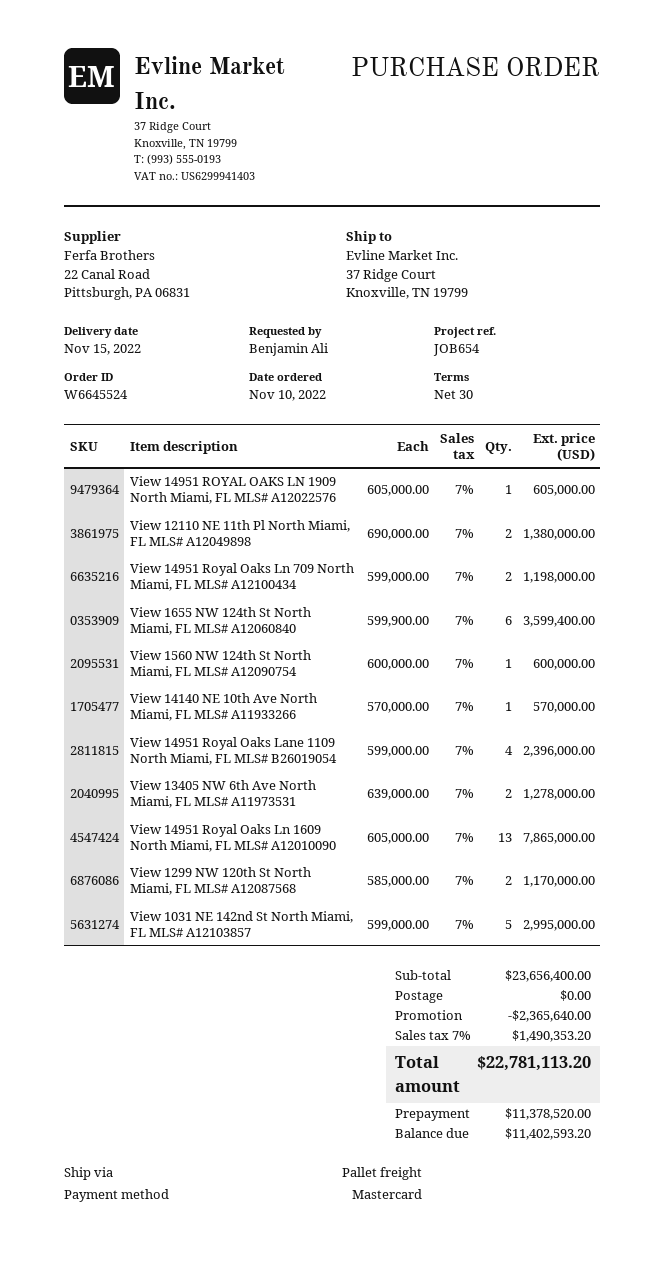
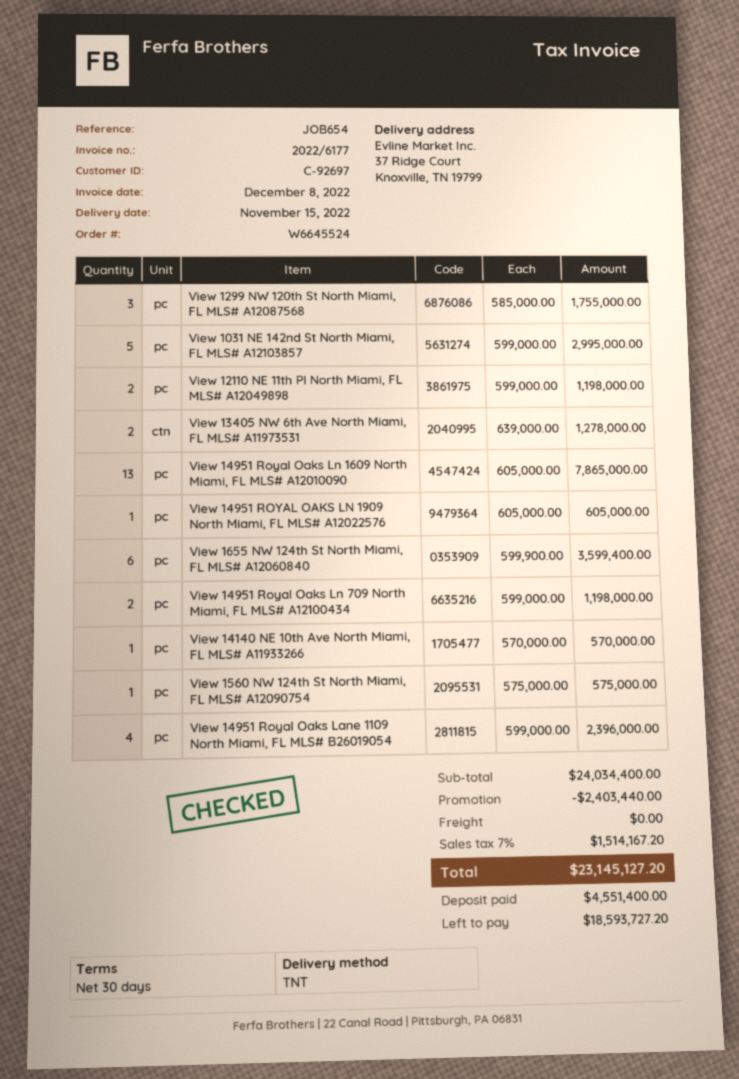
shipping method: pallet freight -> TNT
View 12110 NE 11th Pl North Miami, FL MLS# A12049898: 2 x 690000.00 = 1380000.00 -> 2 x 599000.00 = 1198000.00
View 1560 NW 124th St North Miami, FL MLS# A12090754: 1 x 600000.00 = 600000.00 -> 1 x 575000.00 = 575000.00
View 1299 NW 120th St North Miami, FL MLS# A12087568: 2 x 585000.00 = 1170000.00 -> 3 x 585000.00 = 1755000.00
subtotal: 23656400.00 -> 24034400.00
discount: 2365640.00 -> 2403440.00
tax: 7% = 1490353.20 -> 7% = 1514167.20
total: 22781113.20 -> 23145127.20
deposit: 11378520.00 -> 4551400.00
balance: 11402593.20 -> 18593727.20

